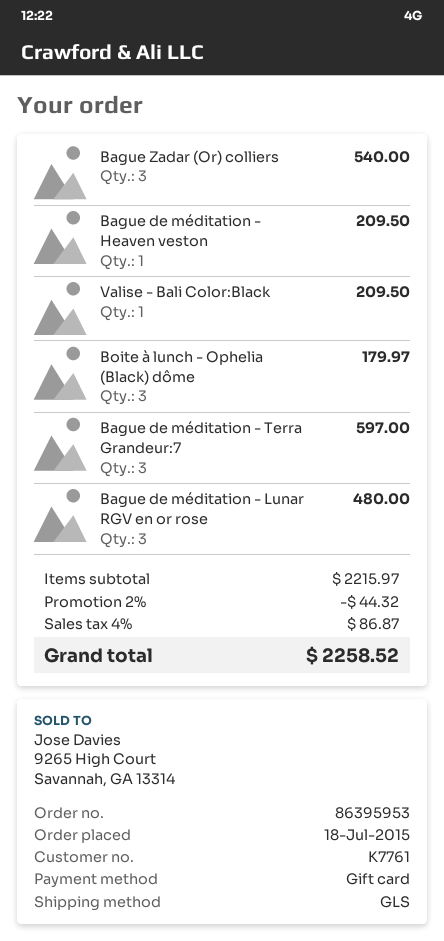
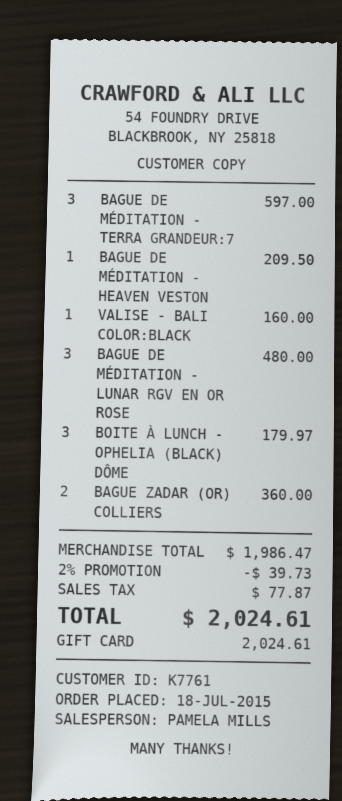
Bague Zadar (Or) colliers: 3 for 540.00 -> 2 for 360.00
Valise - Bali Color:Black: 1 for 209.50 -> 1 for 160.00
subtotal: 2215.97 -> 1986.47
discount: 2% = 44.32 -> 2% = 39.73
tax: 86.87 -> 77.87
total: 2258.52 -> 2024.61

